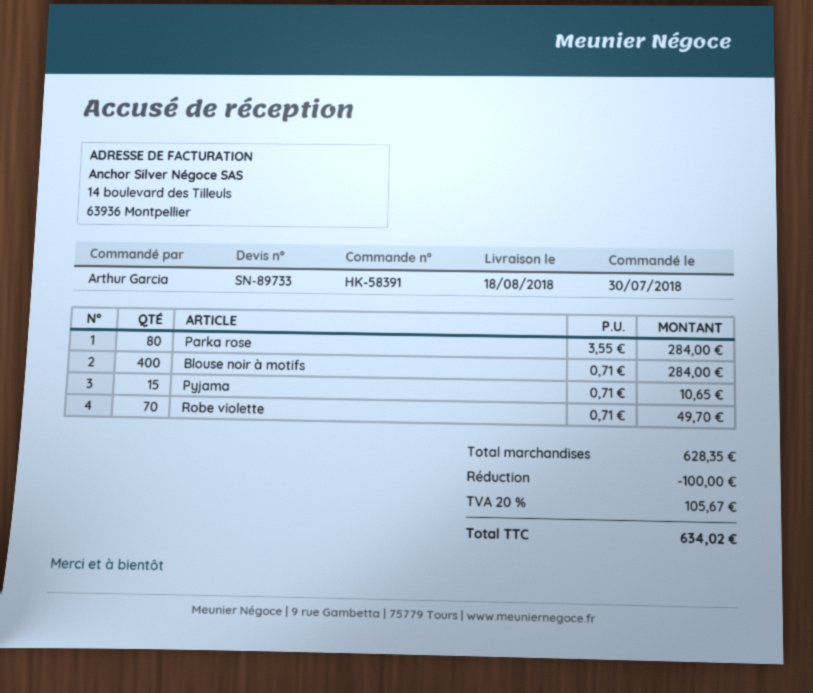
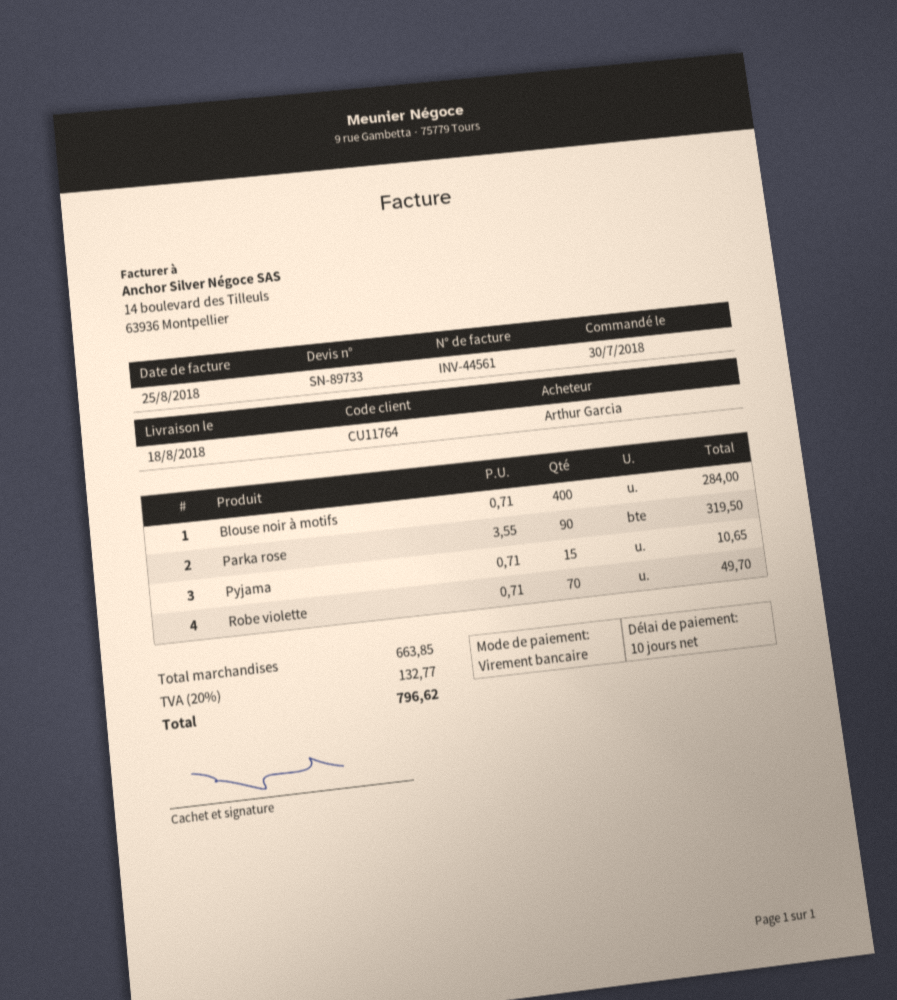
Parka rose: 80 x 3.55 = 284.00 -> 90 x 3.55 = 319.50
subtotal: 628.35 -> 663.85
discount: 100.00 -> none
tax: 20% = 105.67 -> 20% = 132.77
total: 634.02 -> 796.62

